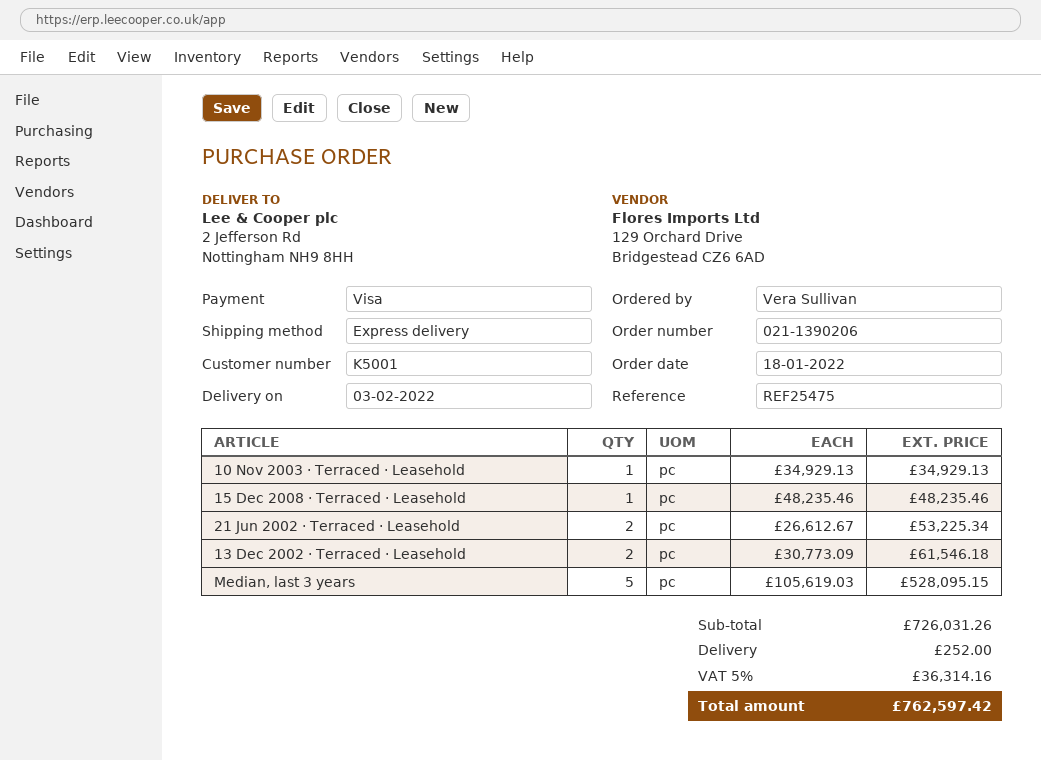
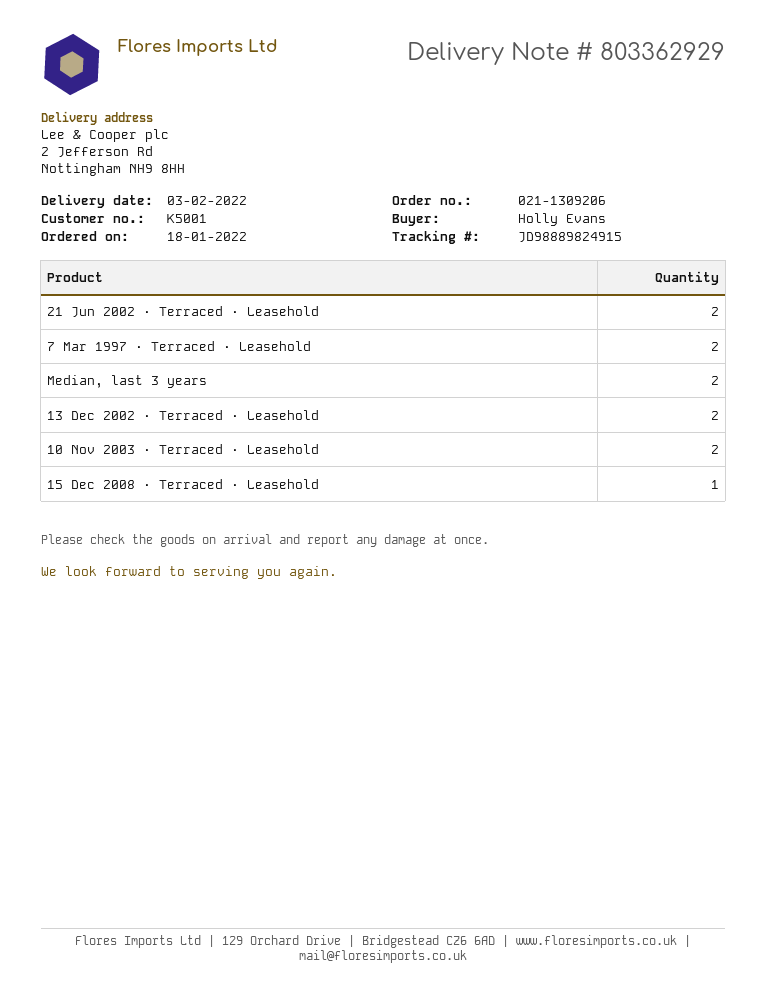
order number: 021-1390206 -> 021-1309206
ordered by: Vera Sullivan -> Holly Evans
10 Nov 2003 · Terraced · Leasehold: 1 -> 2
Median, last 3 years: 5 -> 2
7 Mar 1997 · Terraced · Leasehold: none -> 2

